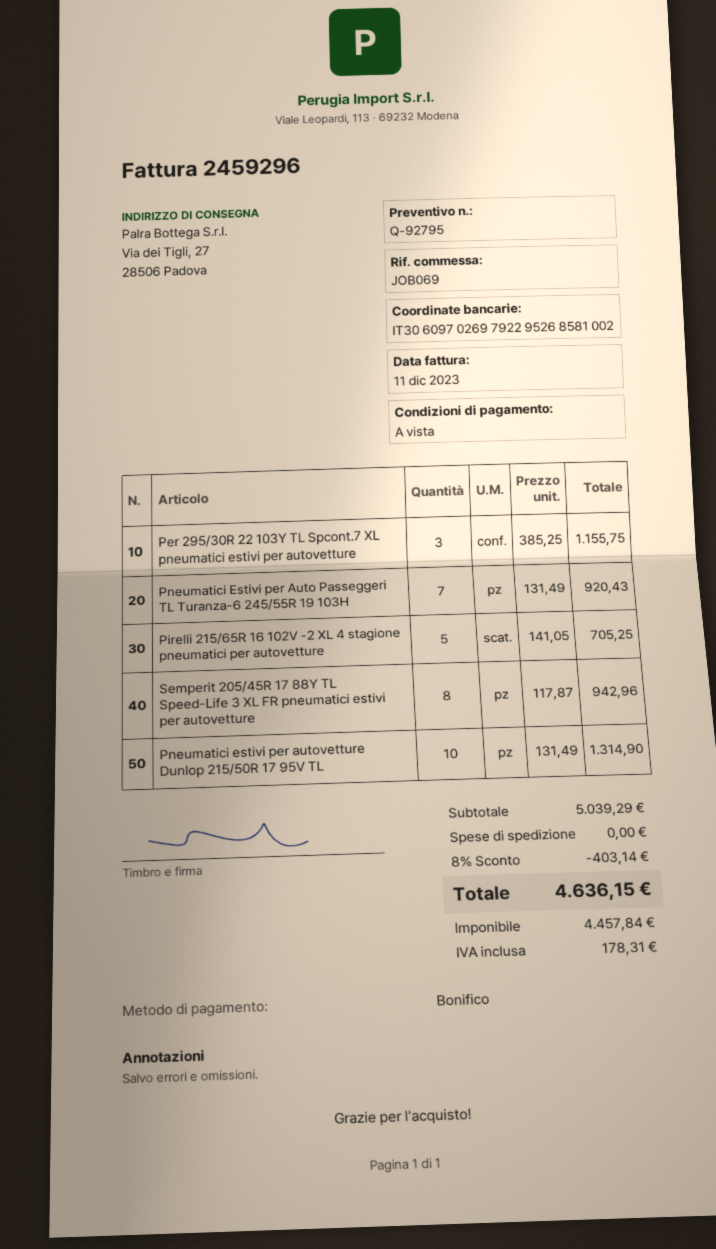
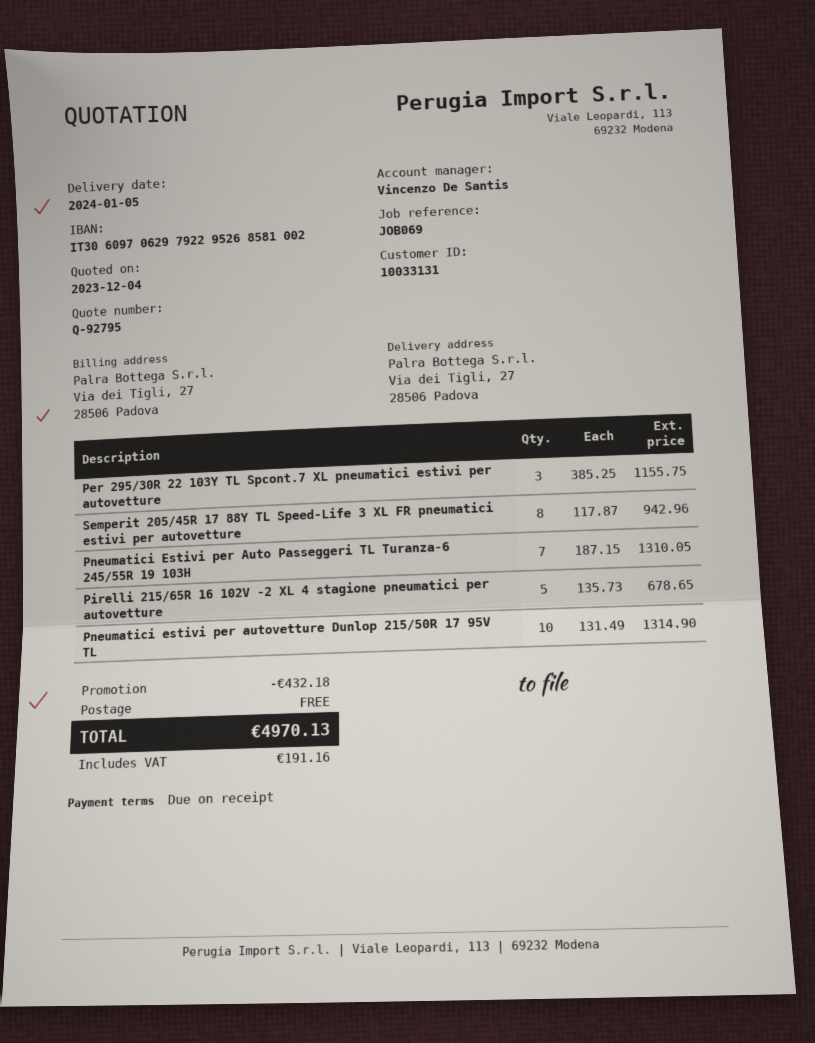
bank account: IT3060970269792295268581002 -> IT3060970629792295268581002
Pneumatici Estivi per Auto Passeggeri TL Turanza-6 245/55R 19 103H: 7 x 131.49 = 920.43 -> 7 x 187.15 = 1310.05
Pirelli 215/65R 16 102V -2 XL 4 stagione pneumatici per autovetture: 5 x 141.05 = 705.25 -> 5 x 135.73 = 678.65
discount: 403.14 -> 432.18
tax: 178.31 -> 191.16
total: 4636.15 -> 4970.13

